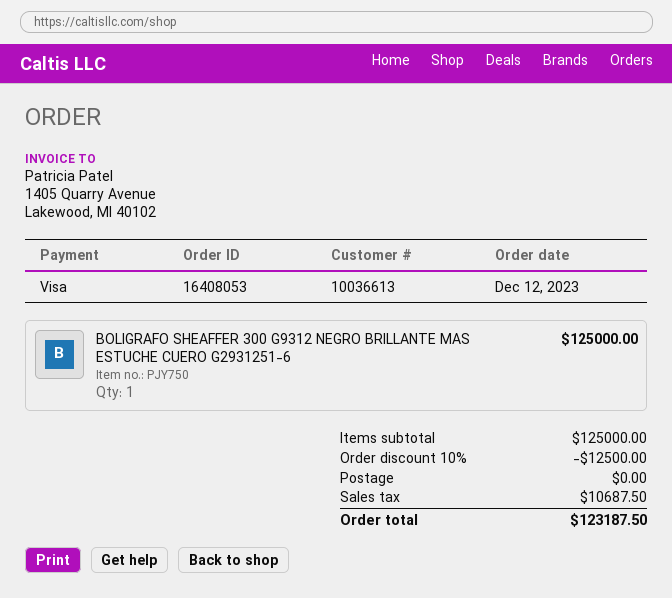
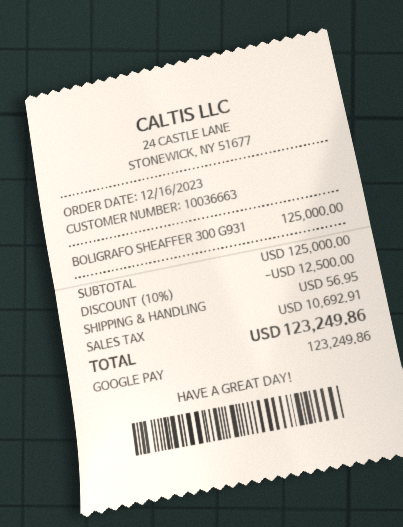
order date: 2023-12-12 -> 2023-12-16
customer number: 10036613 -> 10036663
payment method: Visa -> Google Pay
shipping: 0.00 -> 56.95
tax: 10687.50 -> 10692.91
total: 123187.50 -> 123249.86

